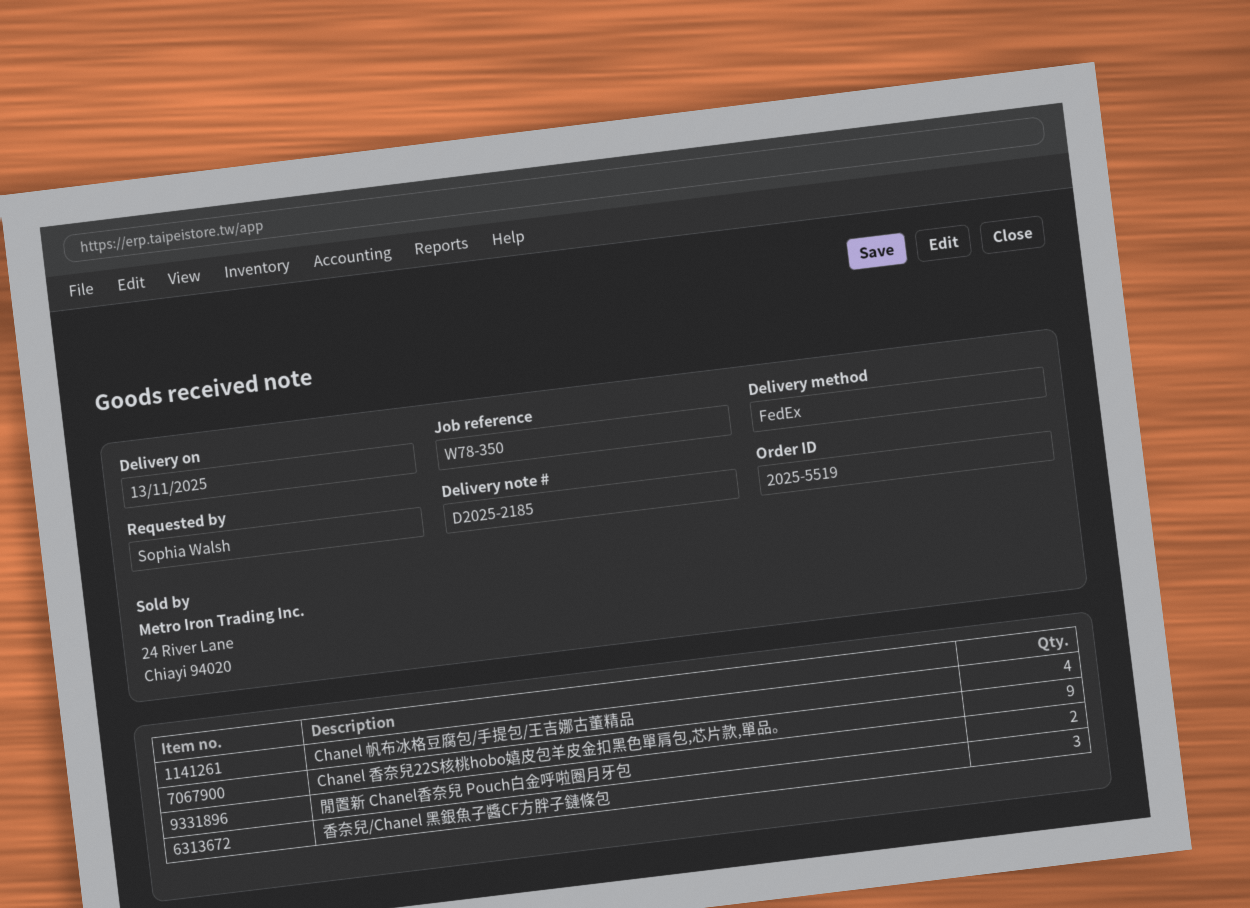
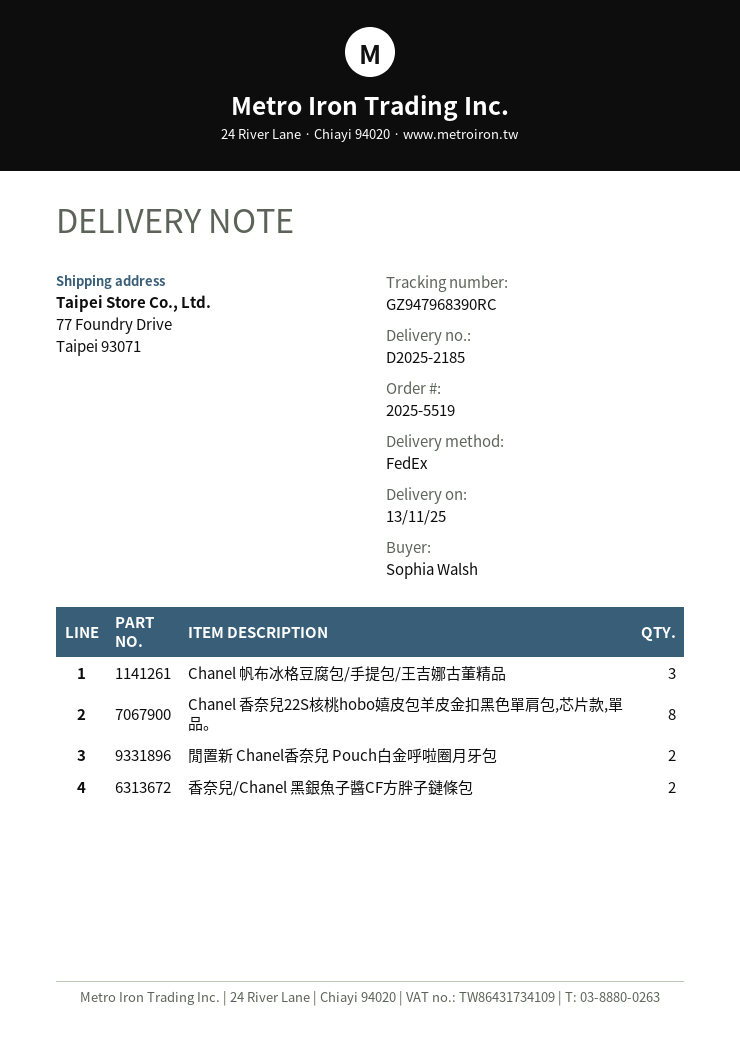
Chanel 帆布冰格豆腐包/手提包/王吉娜古董精品: 4 -> 3
Chanel 香奈兒22S核桃hobo嬉皮包羊皮金扣黑色單肩包,芯片款,單品。: 9 -> 8
香奈兒/Chanel 黑銀魚子醬CF方胖子鏈條包: 3 -> 2

